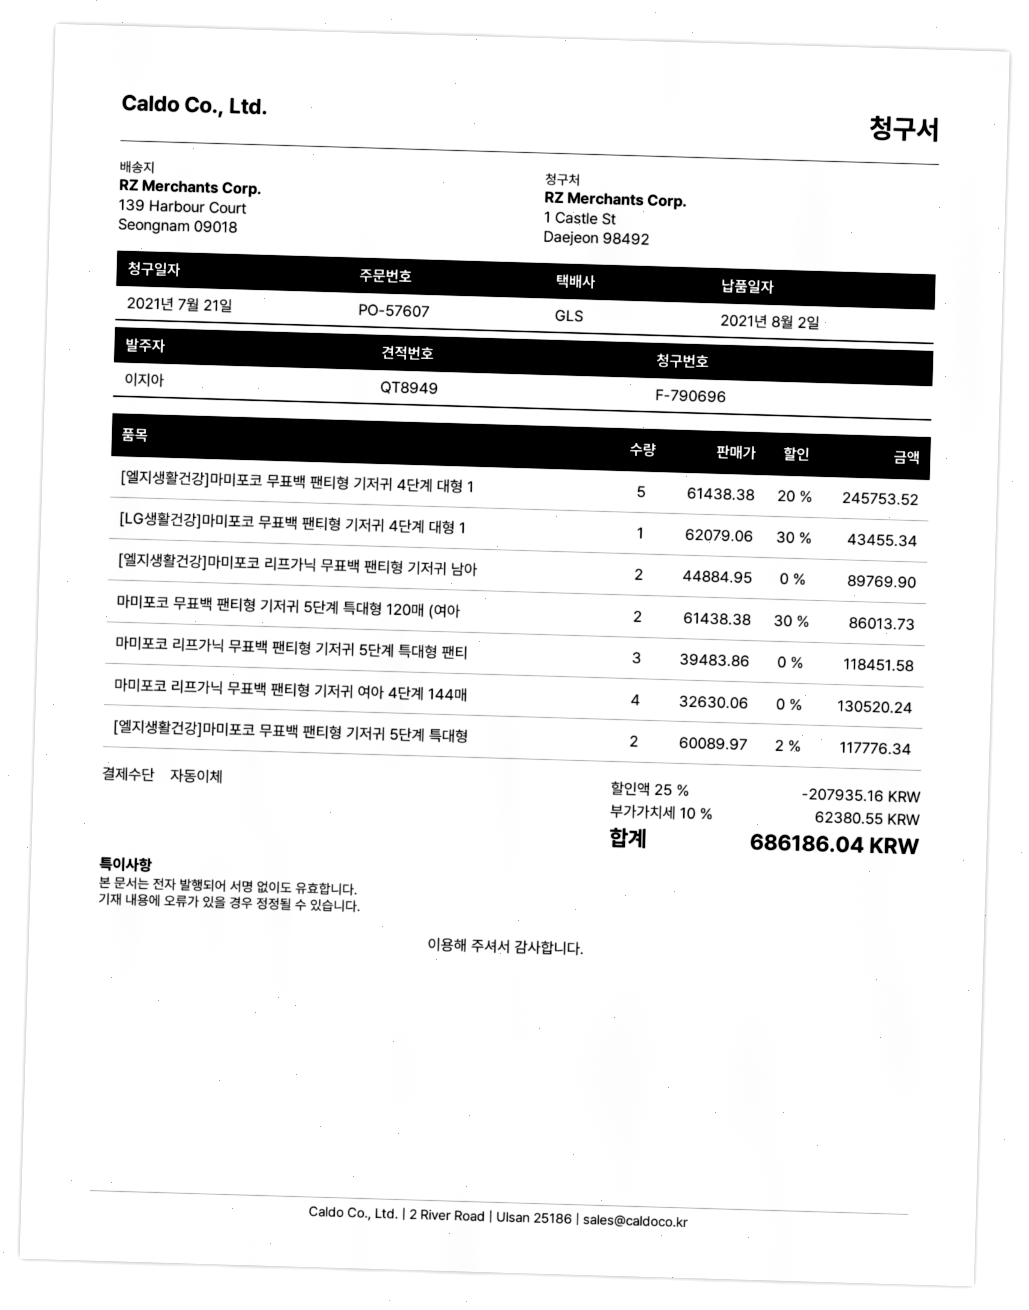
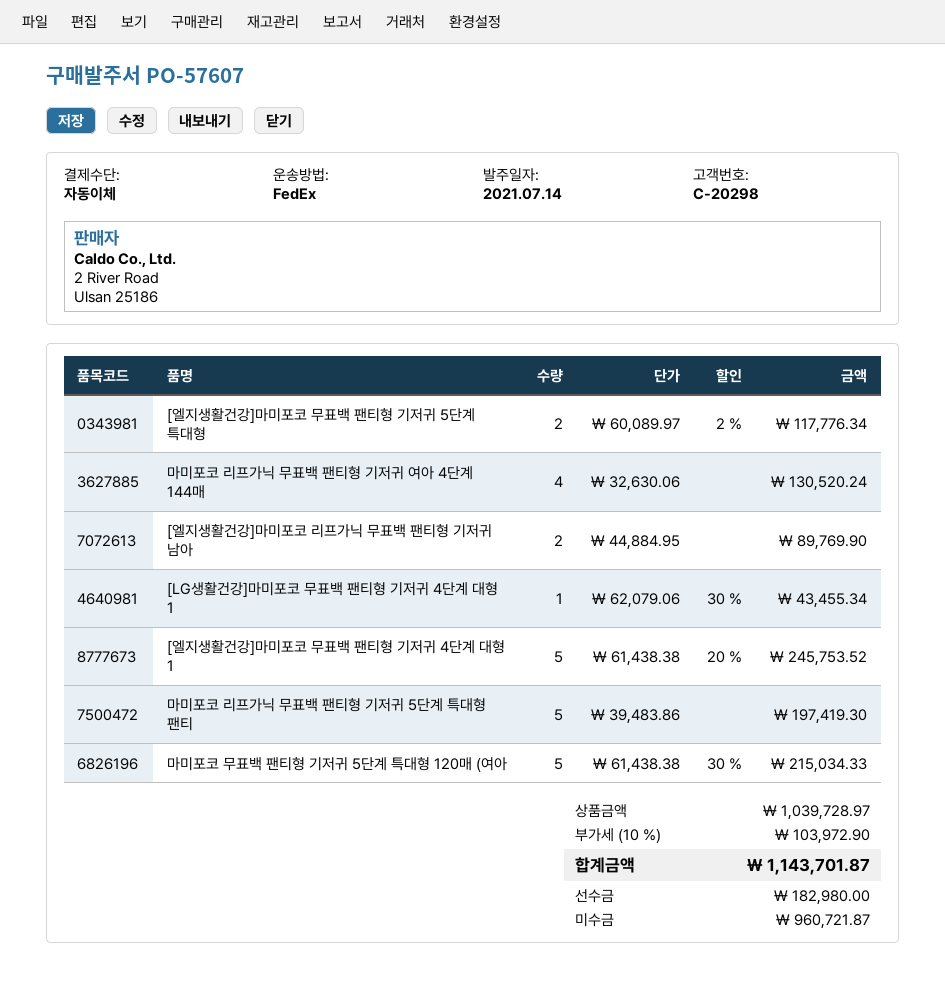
shipping method: GLS -> FedEx
마미포코 무표백 팬티형 기저귀 5단계 특대형 120매 (여아: 2 x 61438.38 - 30% = 86013.73 -> 5 x 61438.38 - 30% = 215034.33
마미포코 리프가닉 무표백 팬티형 기저귀 5단계 특대형 팬티: 3 x 39483.86 = 118451.58 -> 5 x 39483.86 = 197419.30
discount: 25% = 207935.16 -> none
tax: 10% = 62380.55 -> 10% = 103972.90
total: 686186.04 -> 1143701.87

